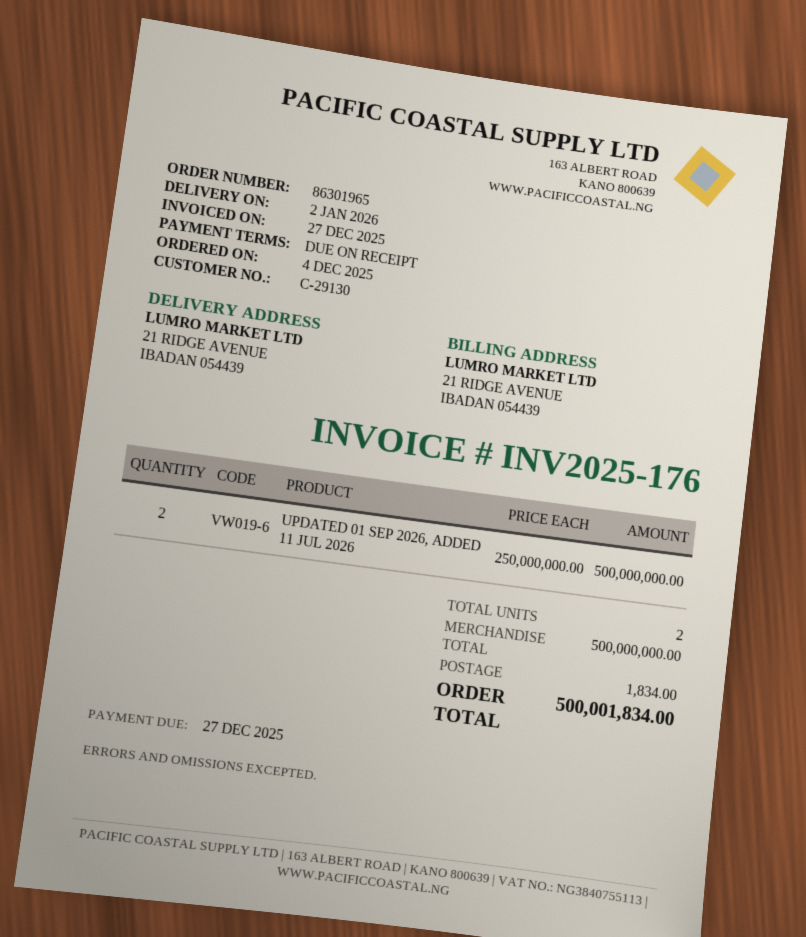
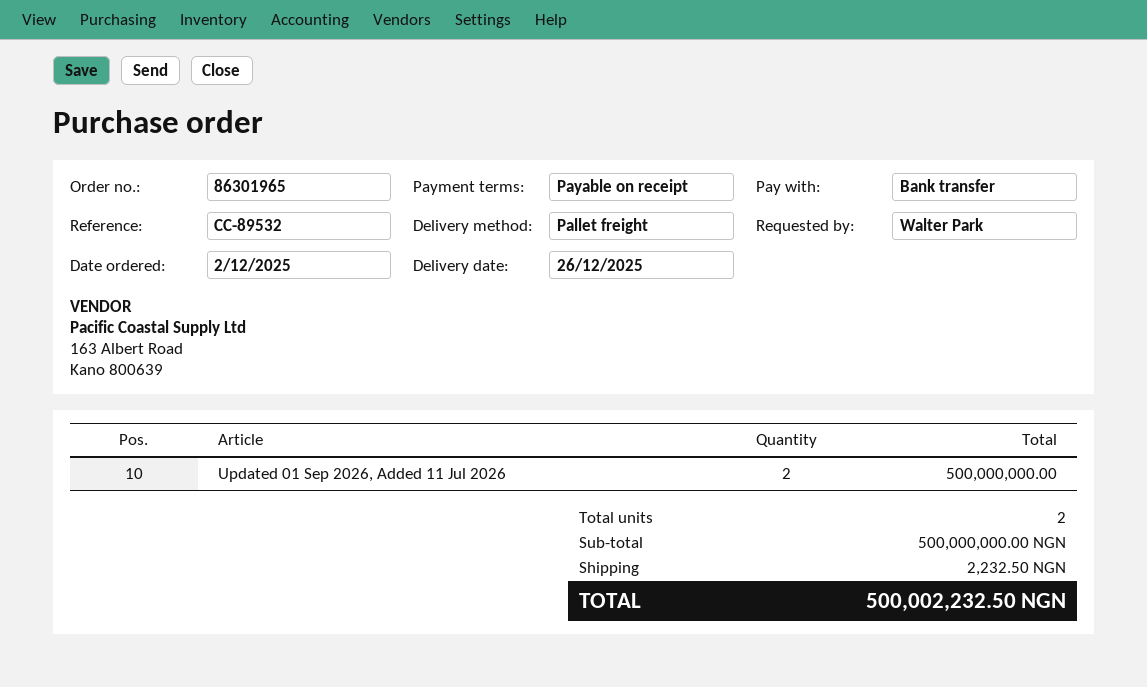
order date: 2025-12-04 -> 2025-12-02
delivery date: 2026-01-02 -> 2025-12-26
shipping: 1834.00 -> 2232.50
total: 500001834.00 -> 500002232.50

